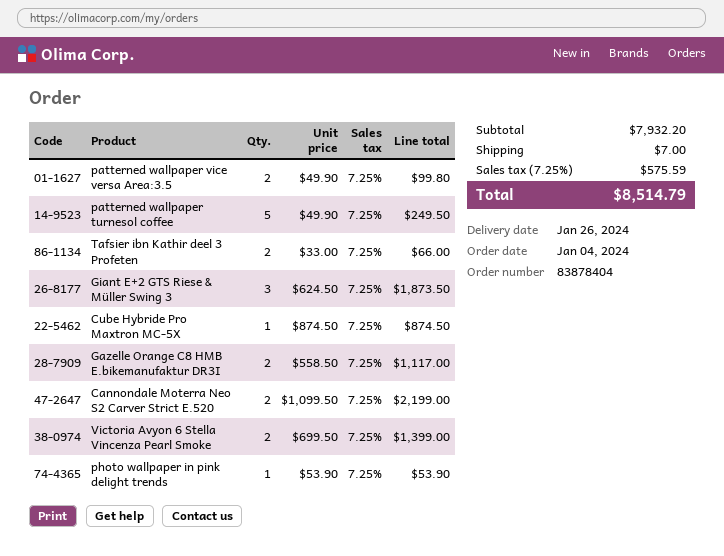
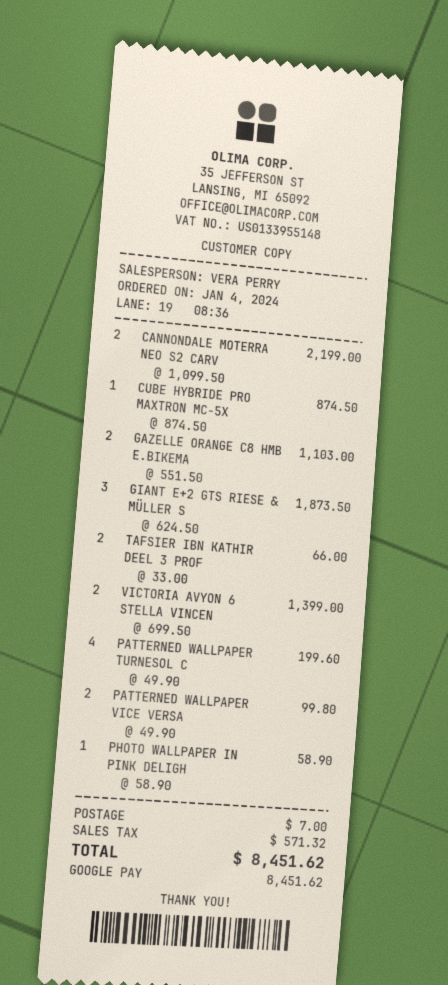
patterned wallpaper turnesol coffee: 5 x 49.90 = 249.50 -> 4 x 49.90 = 199.60
Gazelle Orange C8 HMB E.bikemanufaktur DR3I: 2 x 558.50 = 1117.00 -> 2 x 551.50 = 1103.00
photo wallpaper in pink delight trends: 1 x 53.90 = 53.90 -> 1 x 58.90 = 58.90
tax: 575.59 -> 571.32
total: 8514.79 -> 8451.62

